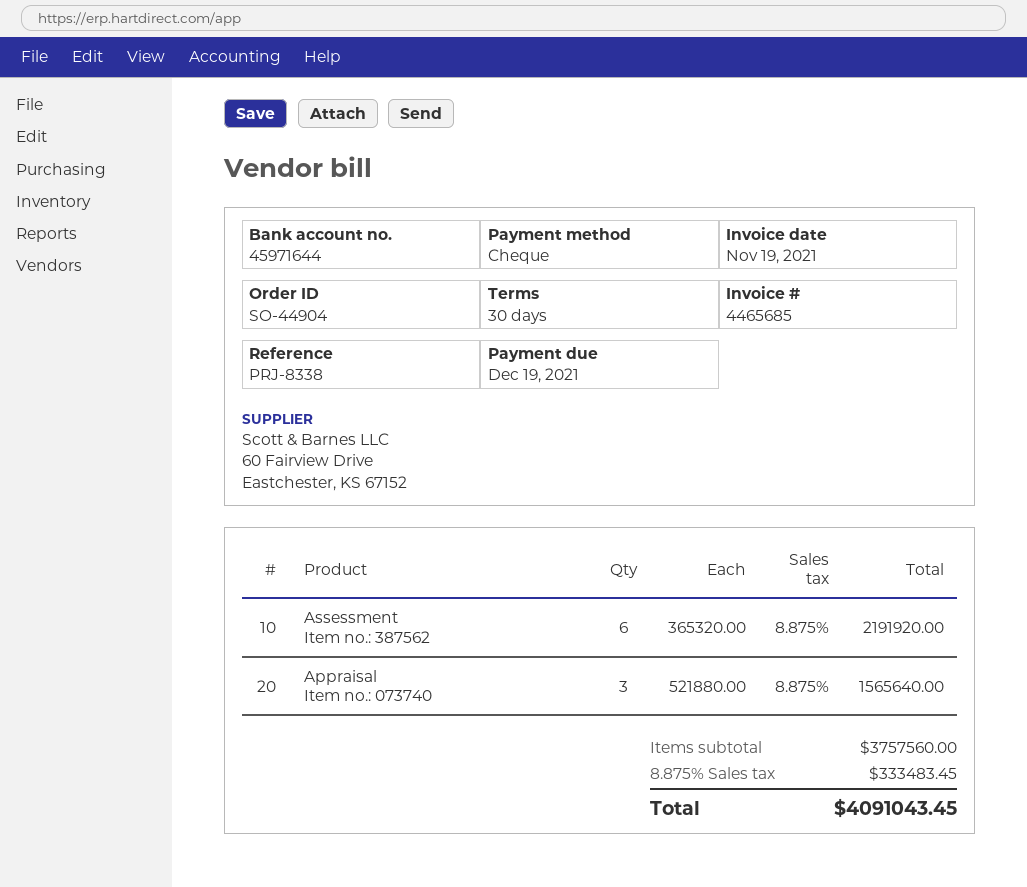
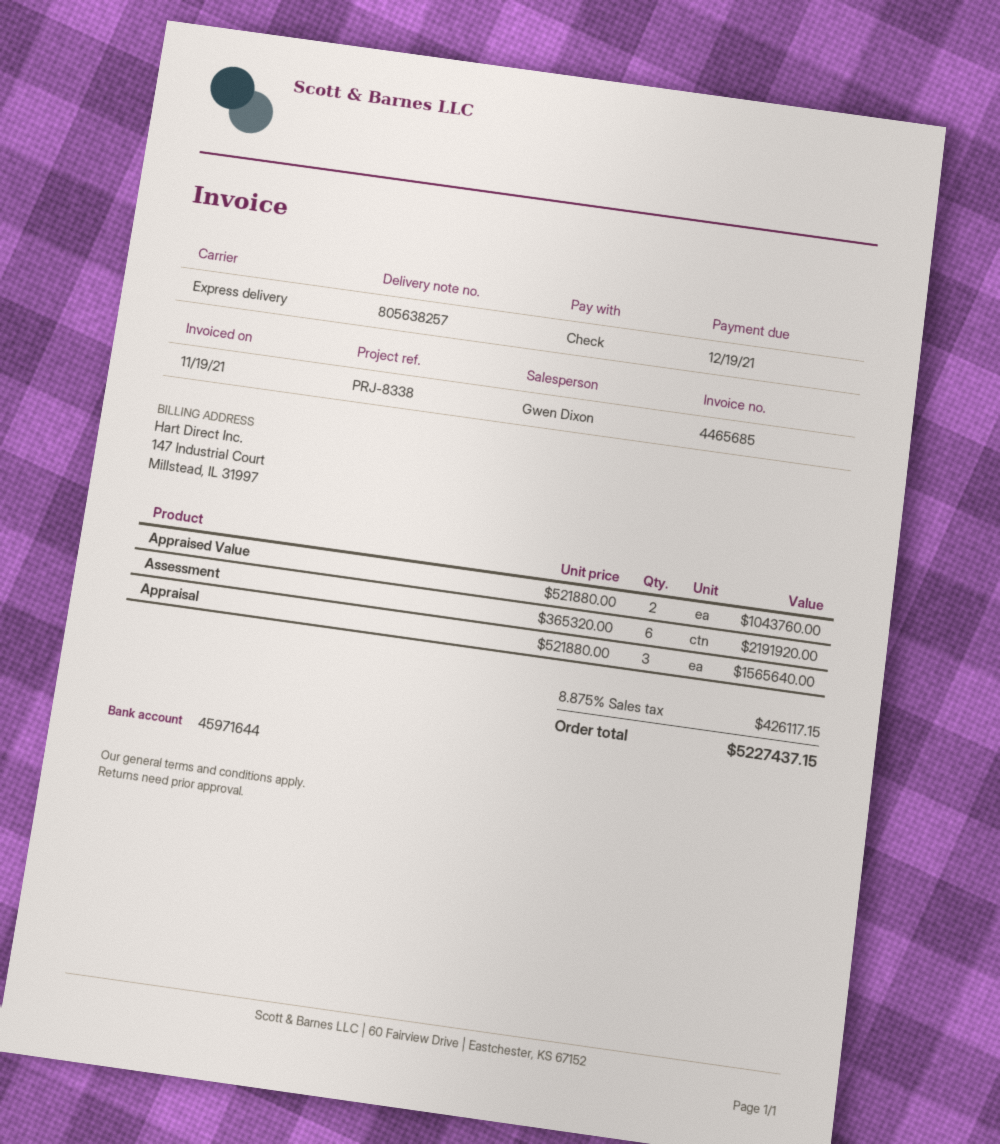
Appraised Value: none -> 2 x 521880.00 = 1043760.00
tax: 8.875% = 333483.45 -> 8.875% = 426117.15
total: 4091043.45 -> 5227437.15

